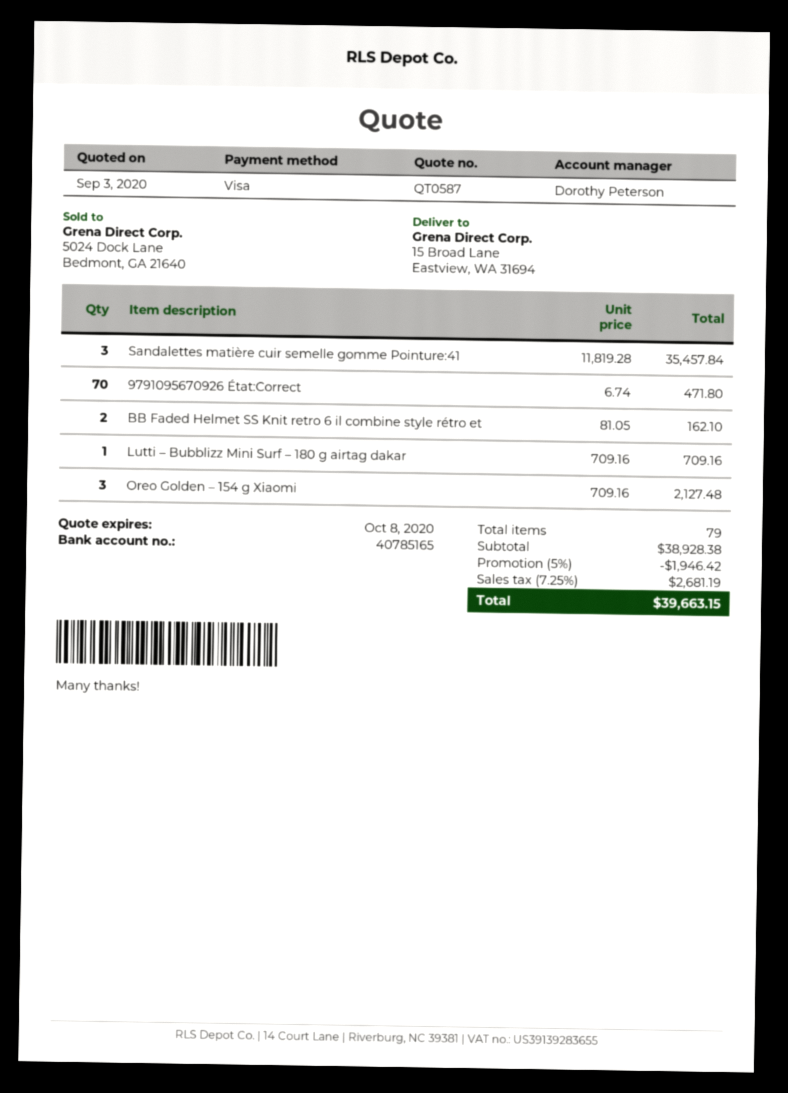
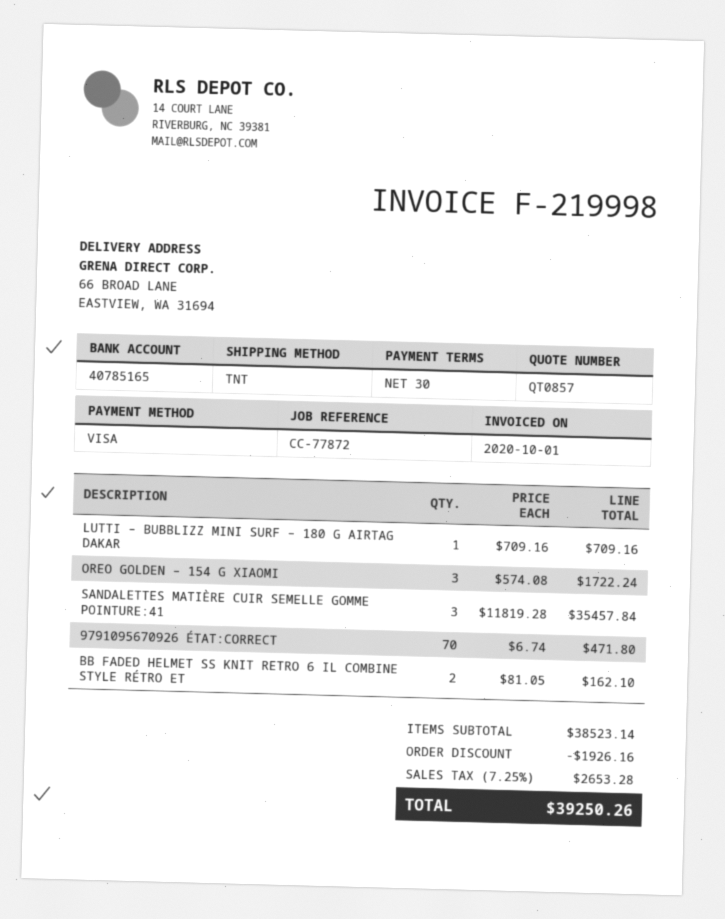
quote number: QT0587 -> QT0857
ship to: 15 Broad Lane, Eastview, WA 31694 -> 66 BROAD LANE, EASTVIEW, WA 31694
Oreo Golden – 154 g Xiaomi: 3 x 709.16 = 2127.48 -> 3 x 574.08 = 1722.24
subtotal: 38928.38 -> 38523.14
discount: 1946.42 -> 1926.16
tax: 7.25% = 2681.19 -> 7.25% = 2653.28
total: 39663.15 -> 39250.26

